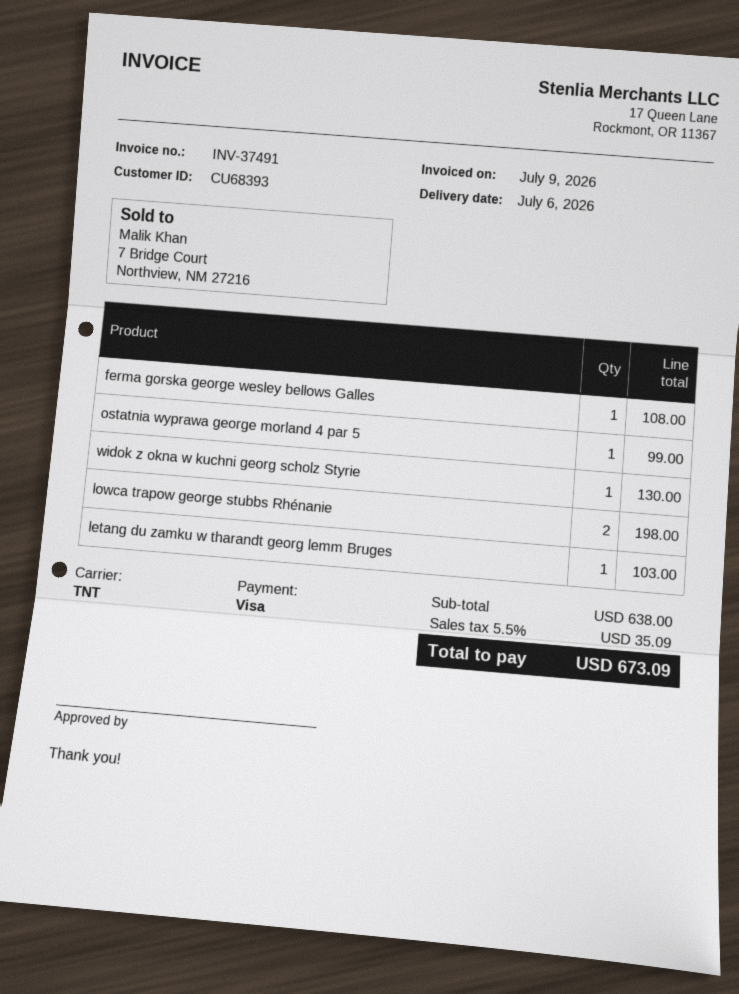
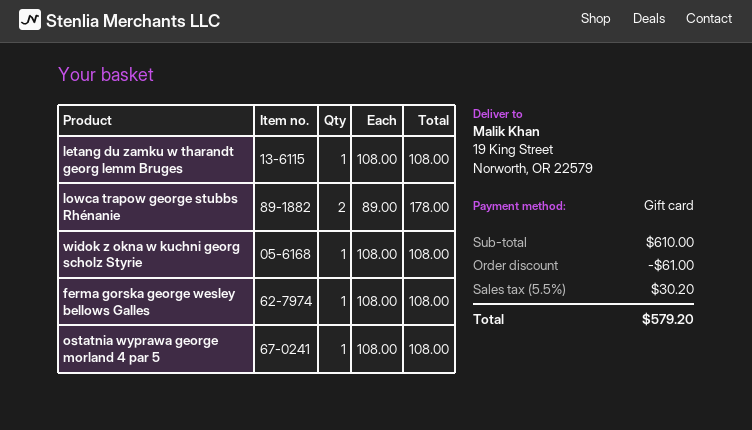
payment method: Visa -> gift card
ostatnia wyprawa george morland 4 par 5: 1 for 99.00 -> 1 for 108.00
widok z okna w kuchni georg scholz Styrie: 1 for 130.00 -> 1 for 108.00
lowca trapow george stubbs Rhénanie: 2 for 198.00 -> 2 for 178.00
letang du zamku w tharandt georg lemm Bruges: 1 for 103.00 -> 1 for 108.00
subtotal: 638.00 -> 610.00
discount: none -> 61.00
tax: 5.5% = 35.09 -> 5.5% = 30.20
total: 673.09 -> 579.20

